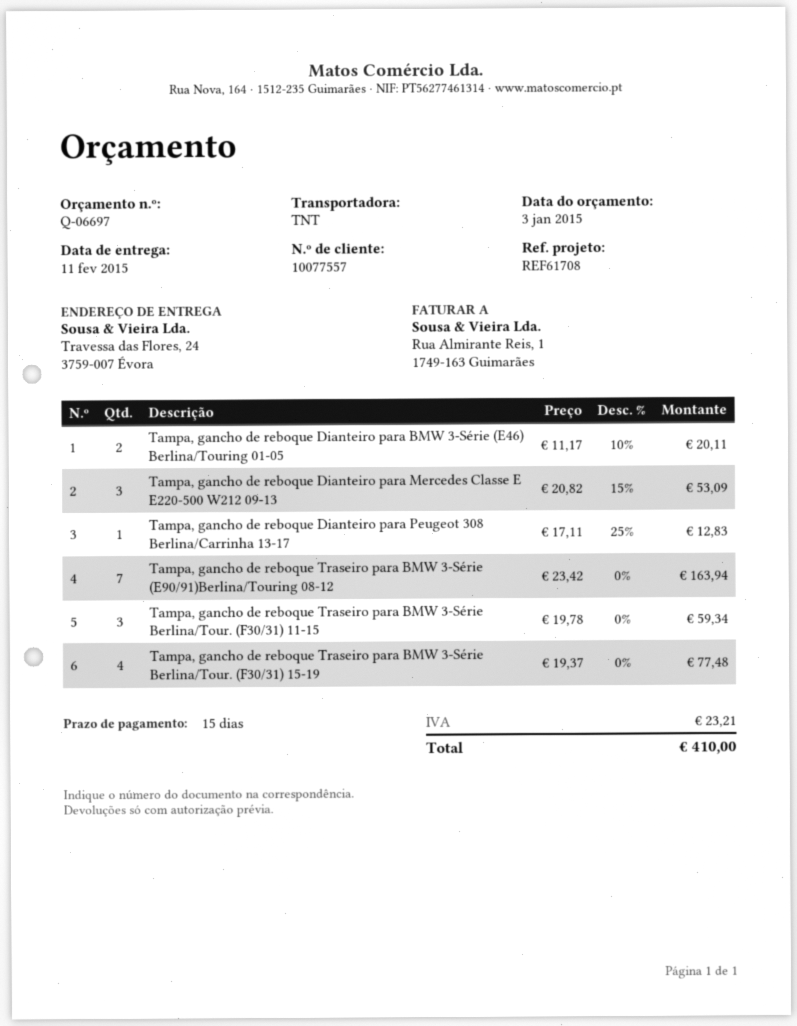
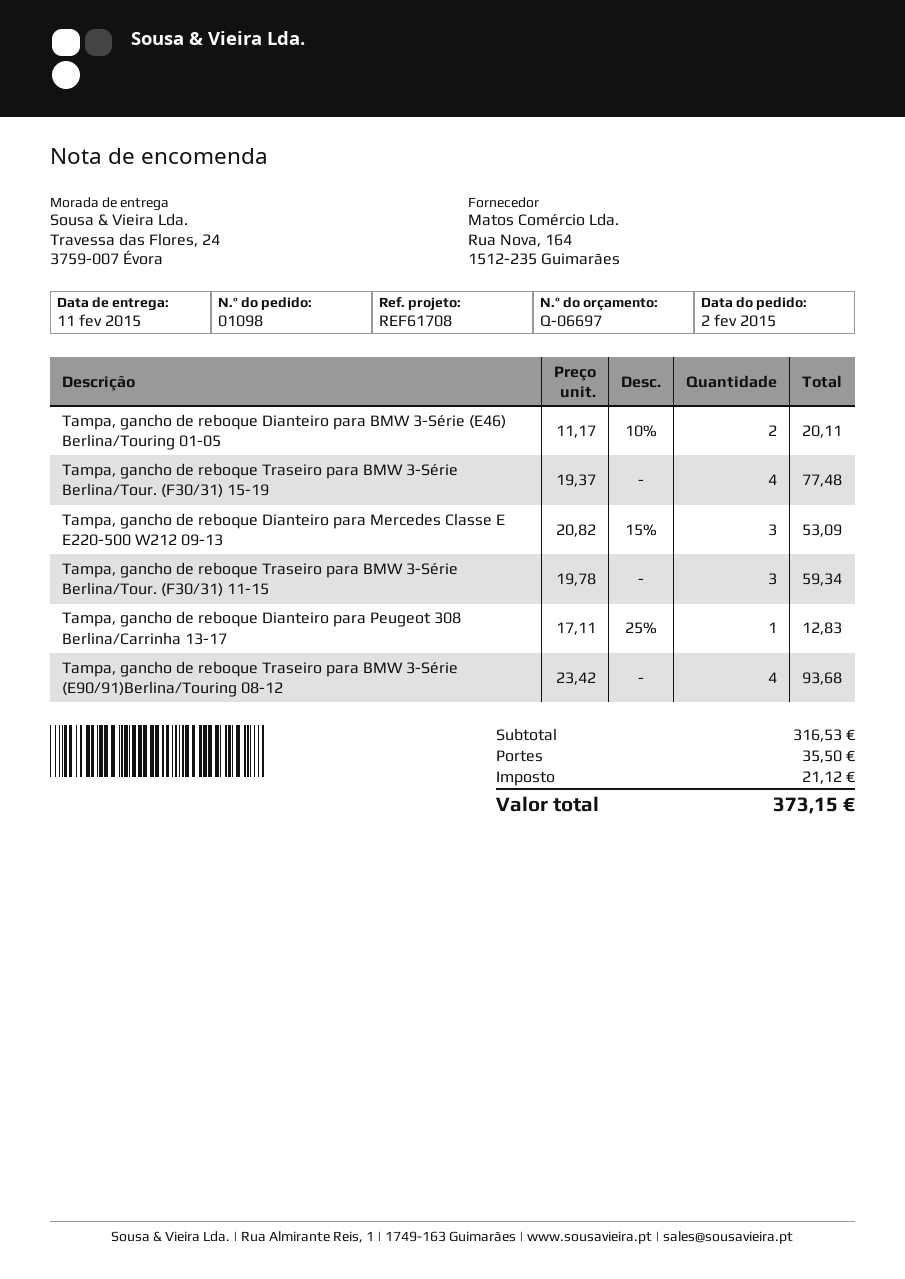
Tampa, gancho de reboque Traseiro para BMW 3-Série (E90/91)Berlina/Touring 08-12: 7 x 23.42 = 163.94 -> 4 x 23.42 = 93.68
shipping: none -> 35.50
tax: 23.21 -> 21.12
total: 410.00 -> 373.15

